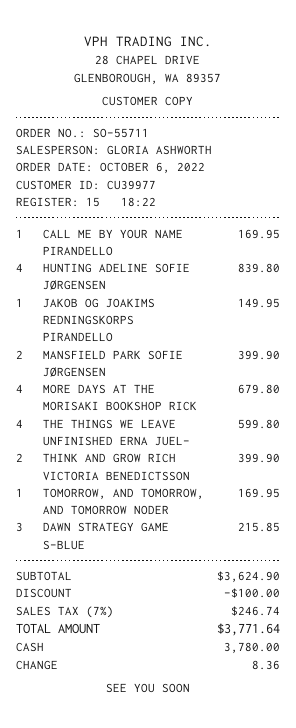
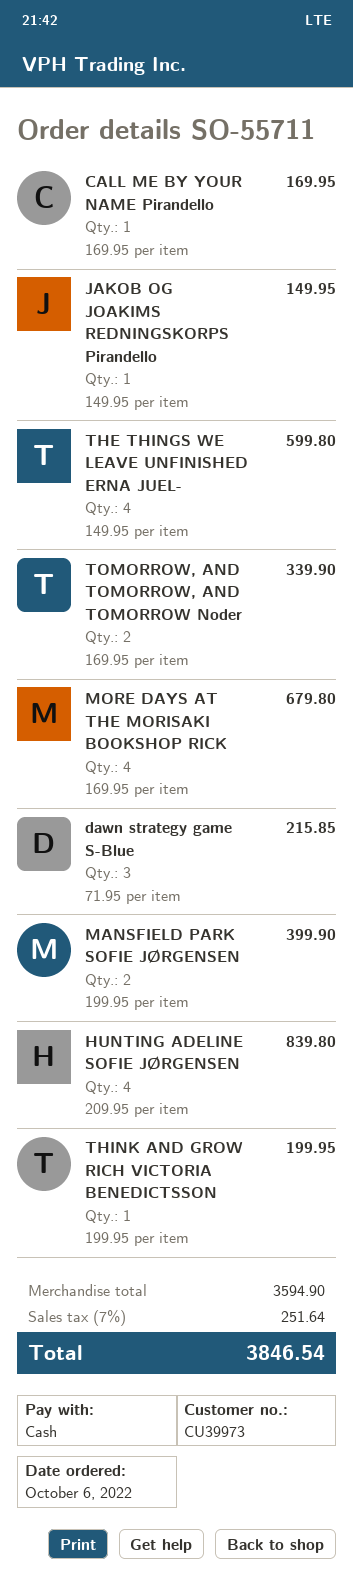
customer number: CU39977 -> CU39973
THINK AND GROW RICH VICTORIA BENEDICTSSON: 2 for 399.90 -> 1 for 199.95
TOMORROW, AND TOMORROW, AND TOMORROW NODER: 1 for 169.95 -> 2 for 339.90
subtotal: 3624.90 -> 3594.90
discount: 100.00 -> none
tax: 7% = 246.74 -> 7% = 251.64
total: 3771.64 -> 3846.54

